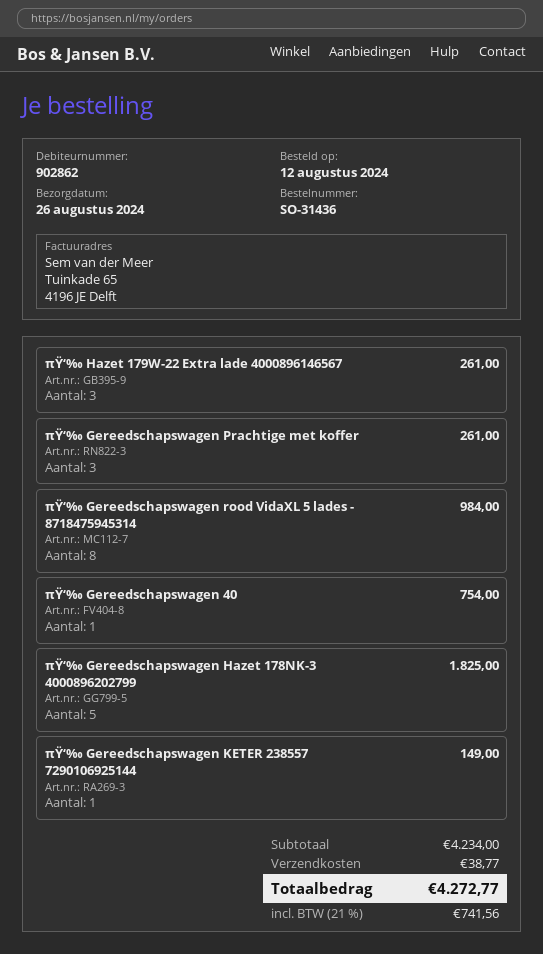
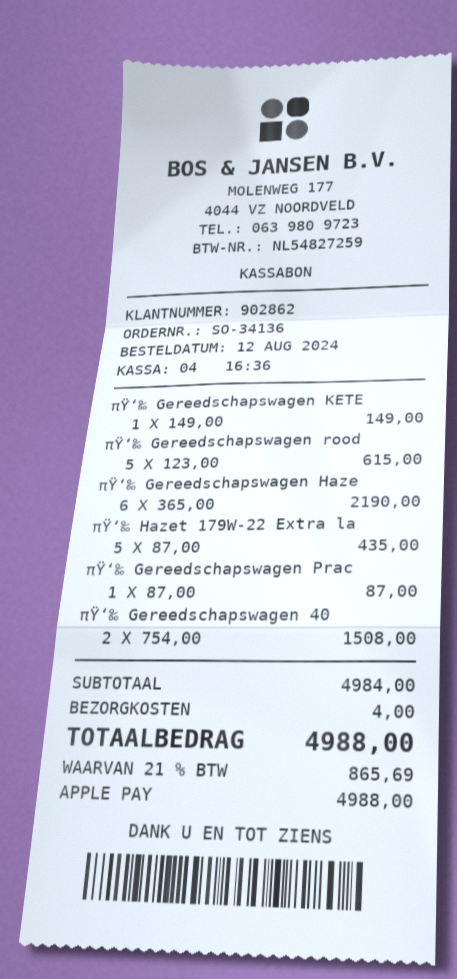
order number: SO-31436 -> SO-34136
πŸ‘‰ Hazet 179W-22 Extra lade 4000896146567: 3 for 261.00 -> 5 for 435.00
πŸ‘‰ Gereedschapswagen Prachtige met koffer: 3 for 261.00 -> 1 for 87.00
πŸ‘‰ Gereedschapswagen rood VidaXL 5 lades - 8718475945314: 8 for 984.00 -> 5 for 615.00
πŸ‘‰ Gereedschapswagen 40: 1 for 754.00 -> 2 for 1508.00
πŸ‘‰ Gereedschapswagen Hazet 178NK-3 4000896202799: 5 for 1825.00 -> 6 for 2190.00
subtotal: 4234.00 -> 4984.00
shipping: 38.77 -> 4.00
tax: 21% = 741.56 -> 21% = 865.69
total: 4272.77 -> 4988.00

